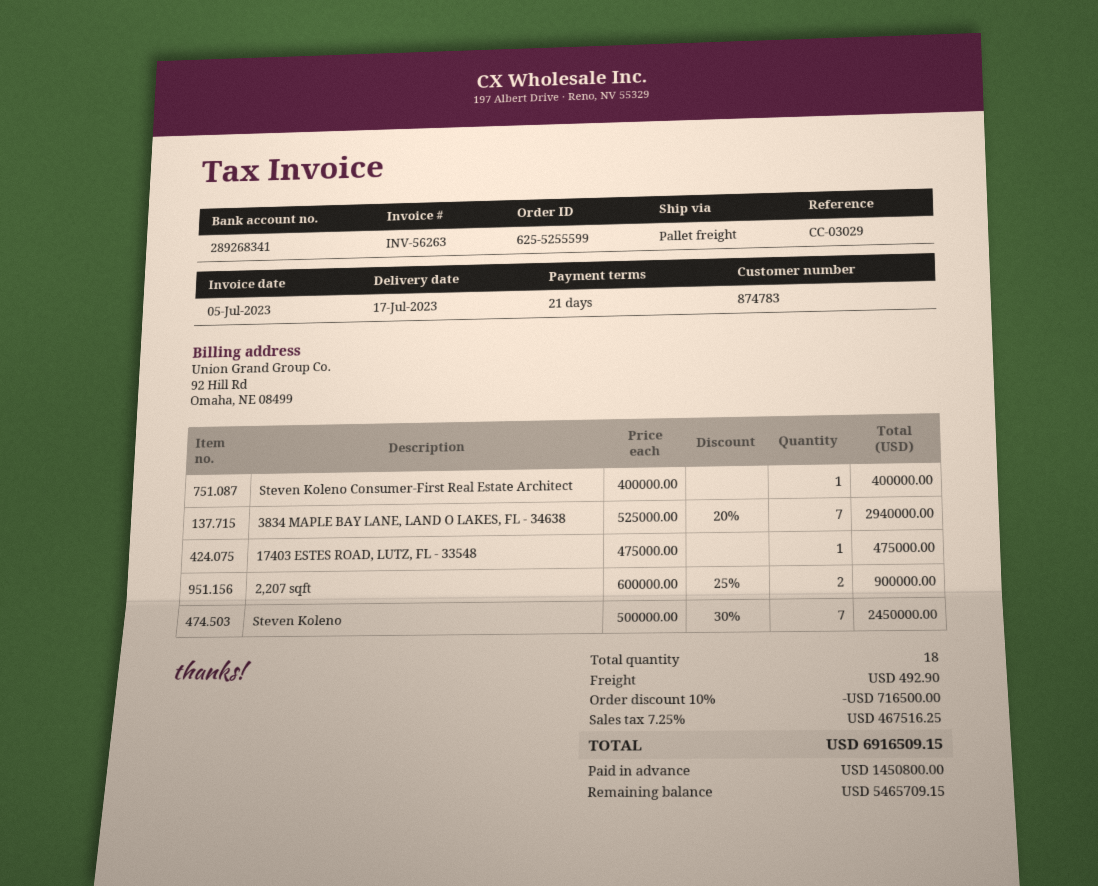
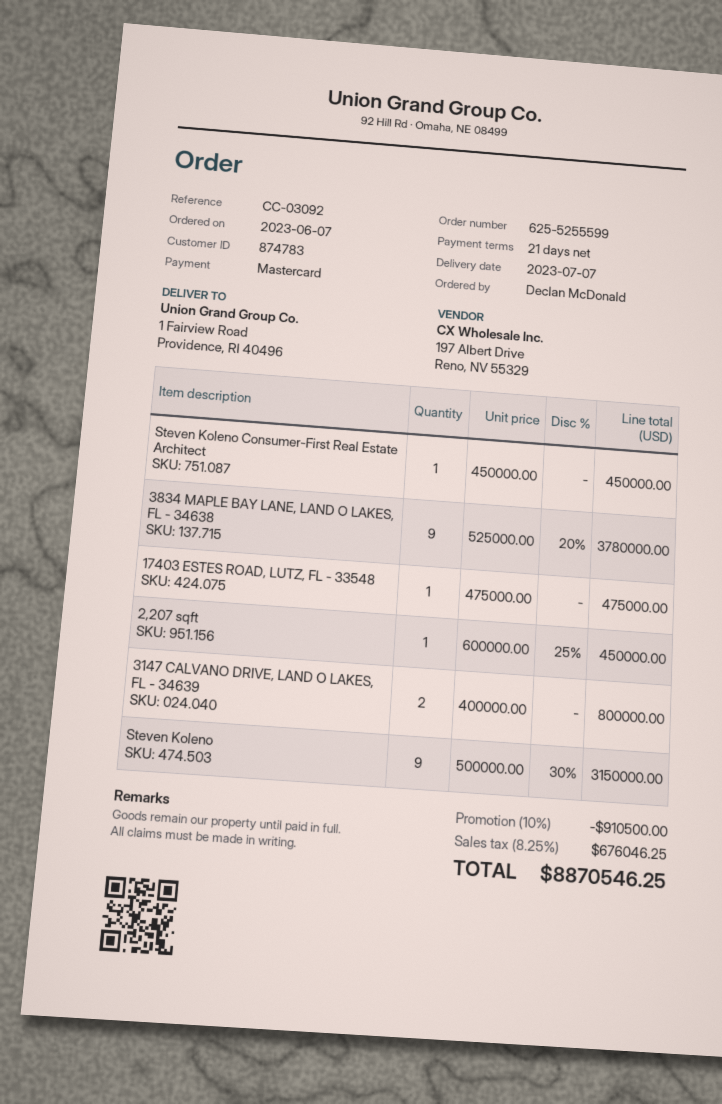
delivery date: 2023-07-17 -> 2023-07-07
reference: CC-03029 -> CC-03092
Steven Koleno Consumer-First Real Estate Architect: 1 x 400000.00 = 400000.00 -> 1 x 450000.00 = 450000.00
3834 MAPLE BAY LANE, LAND O LAKES, FL - 34638: 7 x 525000.00 - 20% = 2940000.00 -> 9 x 525000.00 - 20% = 3780000.00
2,207 sqft: 2 x 600000.00 - 25% = 900000.00 -> 1 x 600000.00 - 25% = 450000.00
Steven Koleno: 7 x 500000.00 - 30% = 2450000.00 -> 9 x 500000.00 - 30% = 3150000.00
3147 CALVANO DRIVE, LAND O LAKES, FL - 34639: none -> 2 x 400000.00 = 800000.00
discount: 10% = 716500.00 -> 10% = 910500.00
shipping: 492.90 -> none
tax: 7.25% = 467516.25 -> 8.25% = 676046.25
total: 6916509.15 -> 8870546.25

